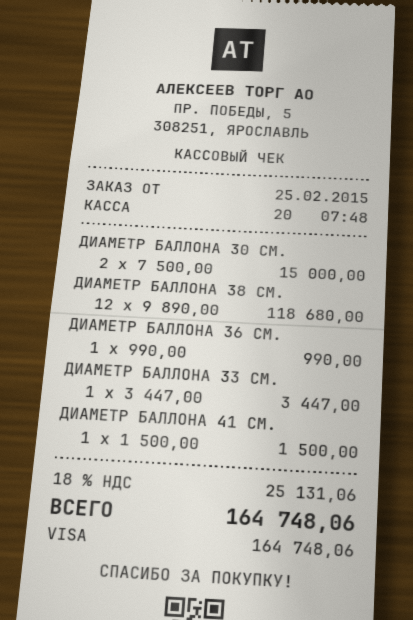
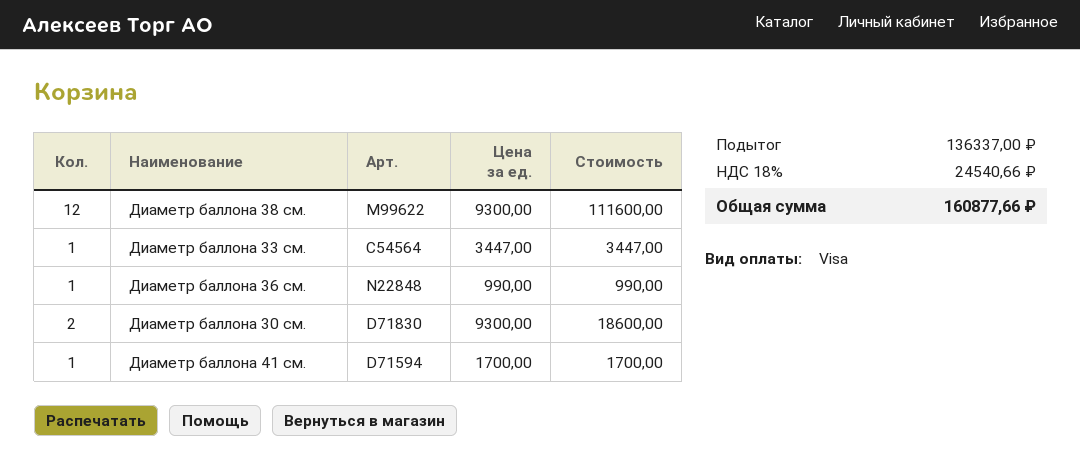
ДИАМЕТР БАЛЛОНА 30 СМ.: 2 x 7500.00 = 15000.00 -> 2 x 9300.00 = 18600.00
ДИАМЕТР БАЛЛОНА 38 СМ.: 12 x 9890.00 = 118680.00 -> 12 x 9300.00 = 111600.00
ДИАМЕТР БАЛЛОНА 41 СМ.: 1 x 1500.00 = 1500.00 -> 1 x 1700.00 = 1700.00
tax: 18% = 25131.06 -> 18% = 24540.66
total: 164748.06 -> 160877.66

